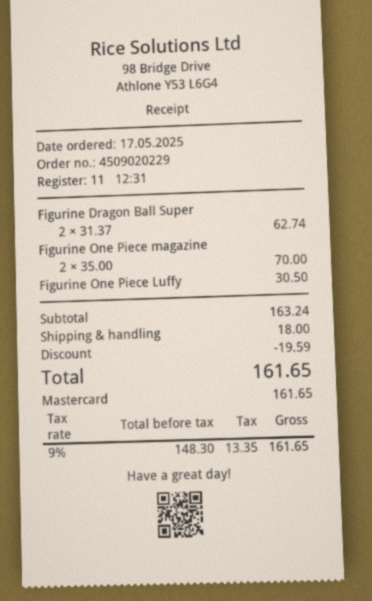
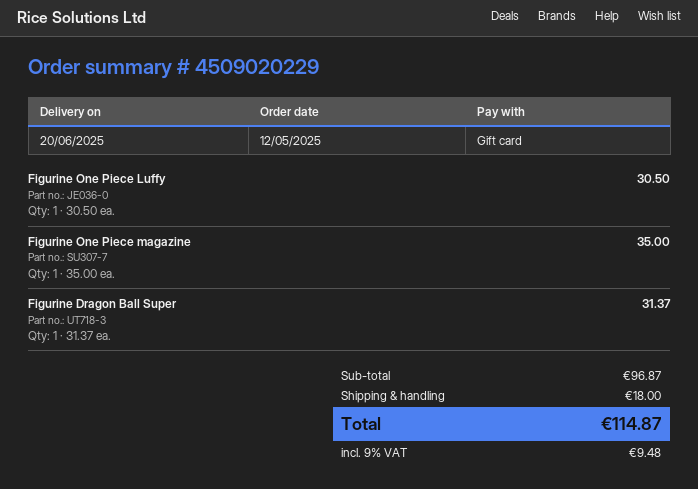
order date: 2025-05-17 -> 2025-05-12
payment method: Mastercard -> gift card
Figurine Dragon Ball Super: 2 x 31.37 = 62.74 -> 1 x 31.37 = 31.37
Figurine One Piece magazine: 2 x 35.00 = 70.00 -> 1 x 35.00 = 35.00
subtotal: 163.24 -> 96.87
discount: 19.59 -> none
tax: 9% = 13.35 -> 9% = 9.48
total: 161.65 -> 114.87

